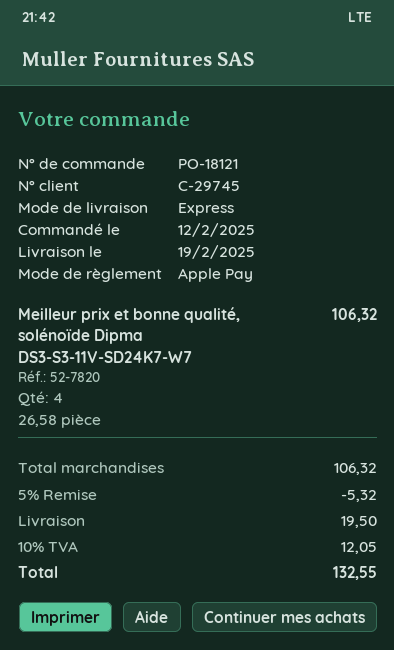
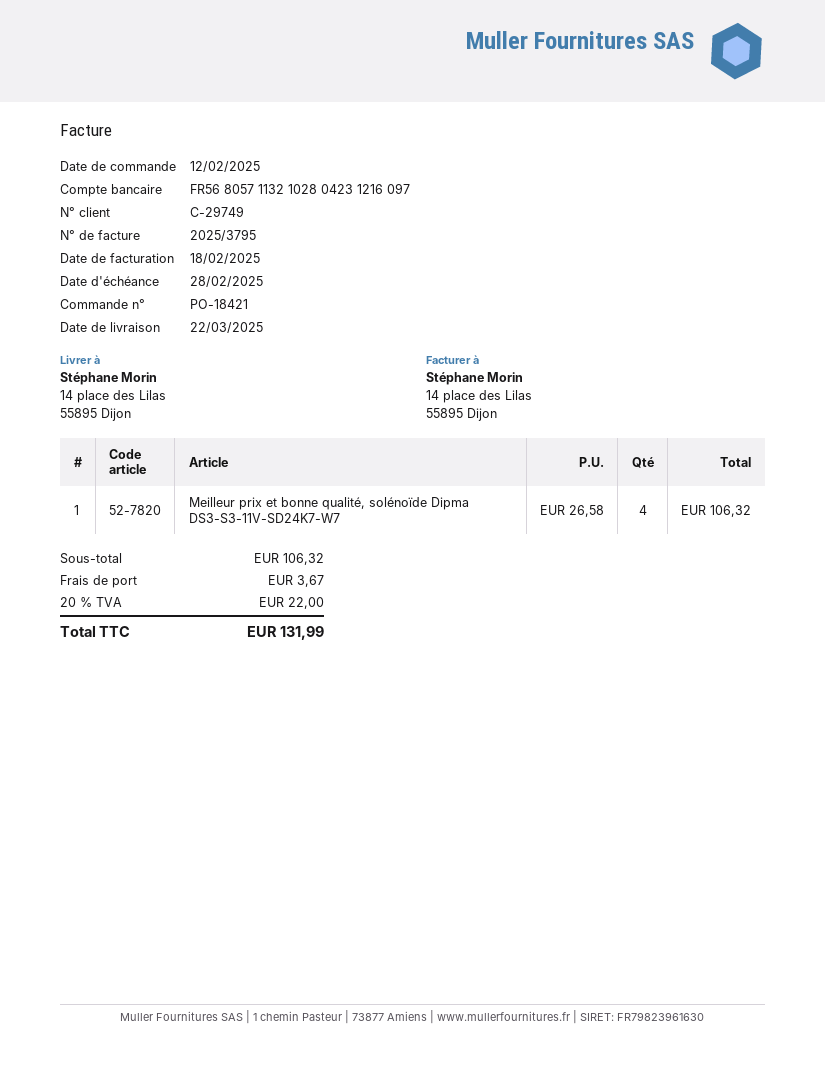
order number: PO-18121 -> PO-18421
delivery date: 2025-02-19 -> 2025-03-22
customer number: C-29745 -> C-29749
discount: 5% = 5.32 -> none
shipping: 19.50 -> 3.67
tax: 10% = 12.05 -> 20% = 22.00
total: 132.55 -> 131.99

